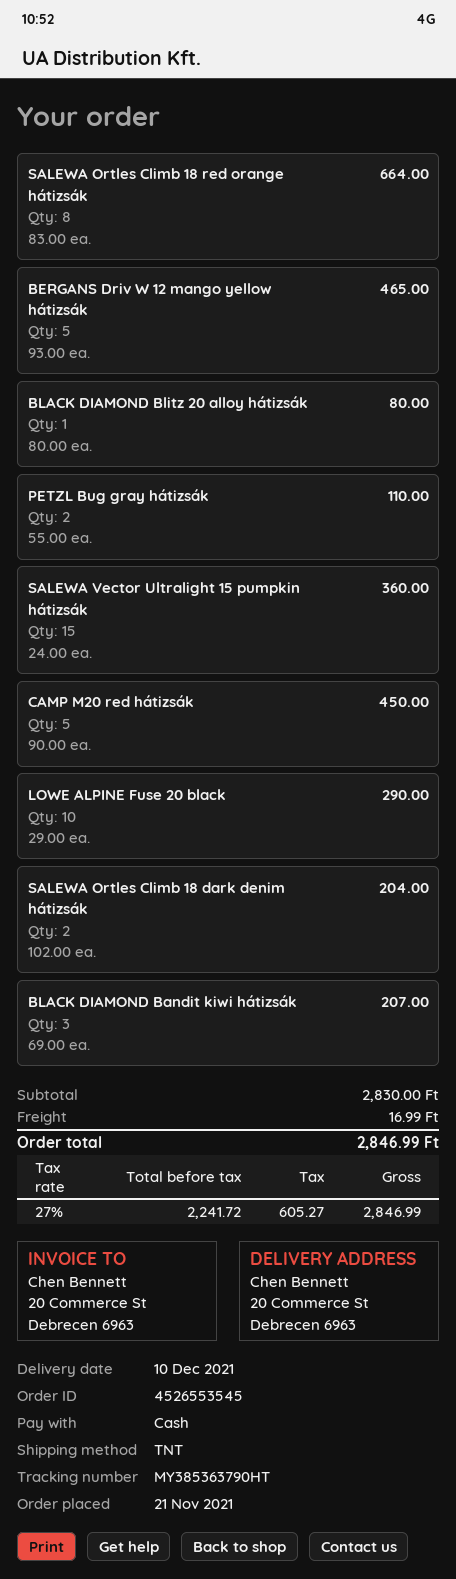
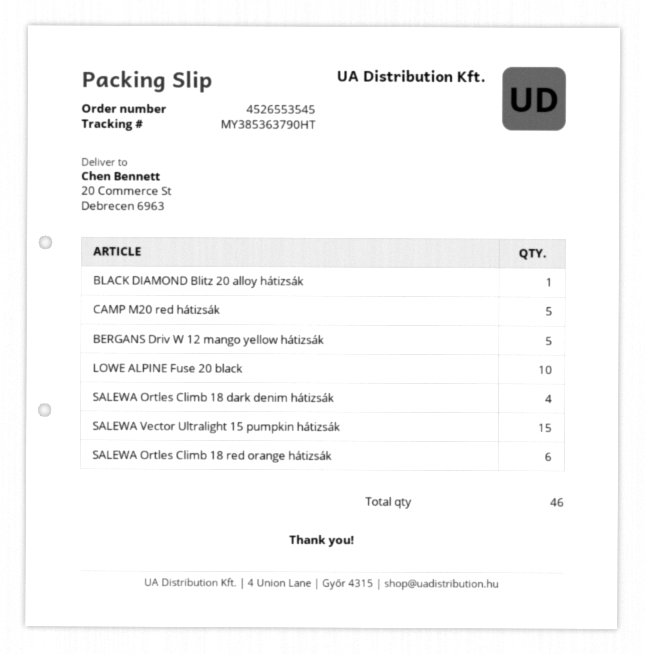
SALEWA Ortles Climb 18 red orange hátizsák: 8 -> 6
PETZL Bug gray hátizsák: 2 -> none
SALEWA Ortles Climb 18 dark denim hátizsák: 2 -> 4
BLACK DIAMOND Bandit kiwi hátizsák: 3 -> none

